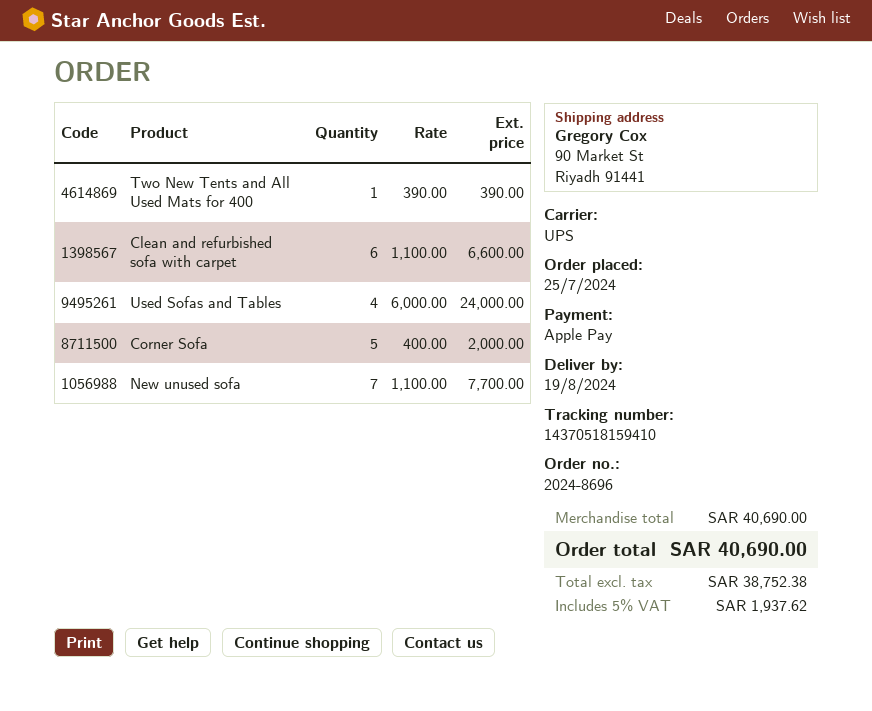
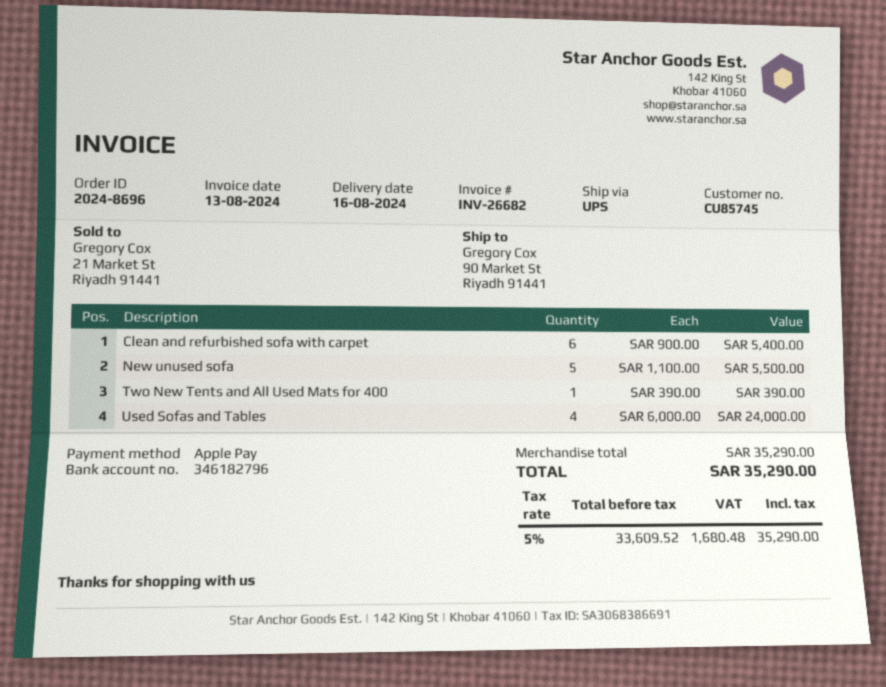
delivery date: 2024-08-19 -> 2024-08-16
Clean and refurbished sofa with carpet: 6 x 1100.00 = 6600.00 -> 6 x 900.00 = 5400.00
Corner Sofa: 5 x 400.00 = 2000.00 -> none
New unused sofa: 7 x 1100.00 = 7700.00 -> 5 x 1100.00 = 5500.00
subtotal: 40690.00 -> 35290.00
net: 38752.38 -> 33609.52
tax: 5% = 1937.62 -> 5% = 1680.48
total: 40690.00 -> 35290.00

